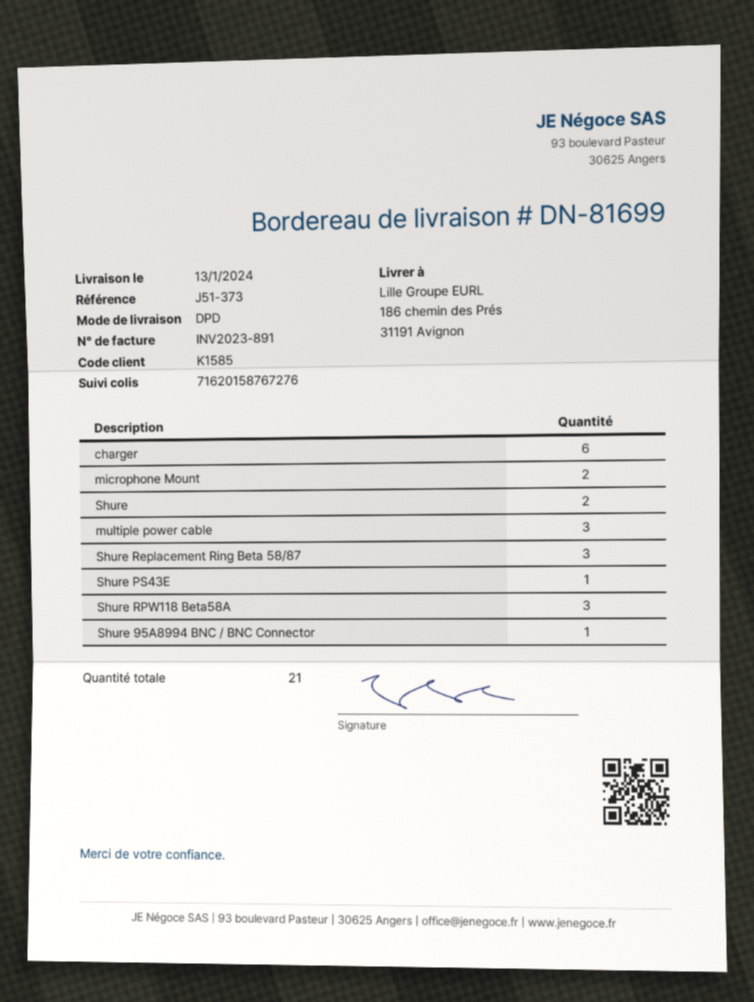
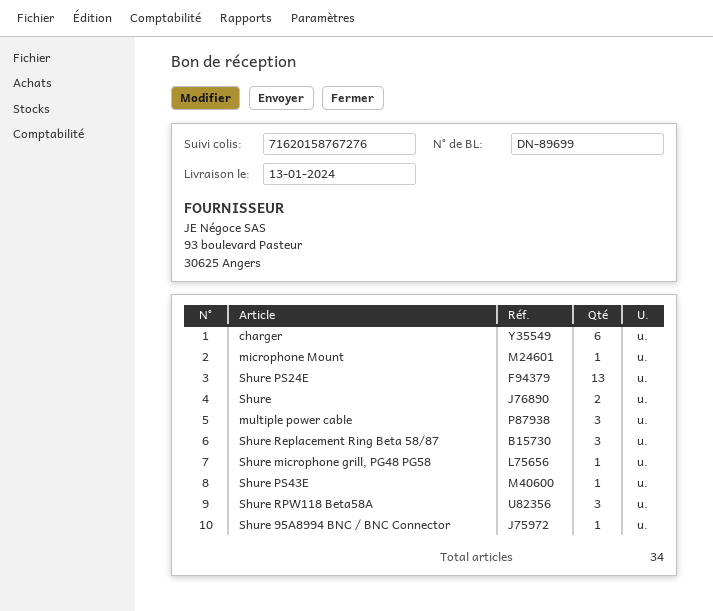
delivery note number: DN-81699 -> DN-89699
microphone Mount: 2 -> 1
Shure PS24E: none -> 13
Shure microphone grill, PG48 PG58: none -> 1
total quantity: 21 -> 34

